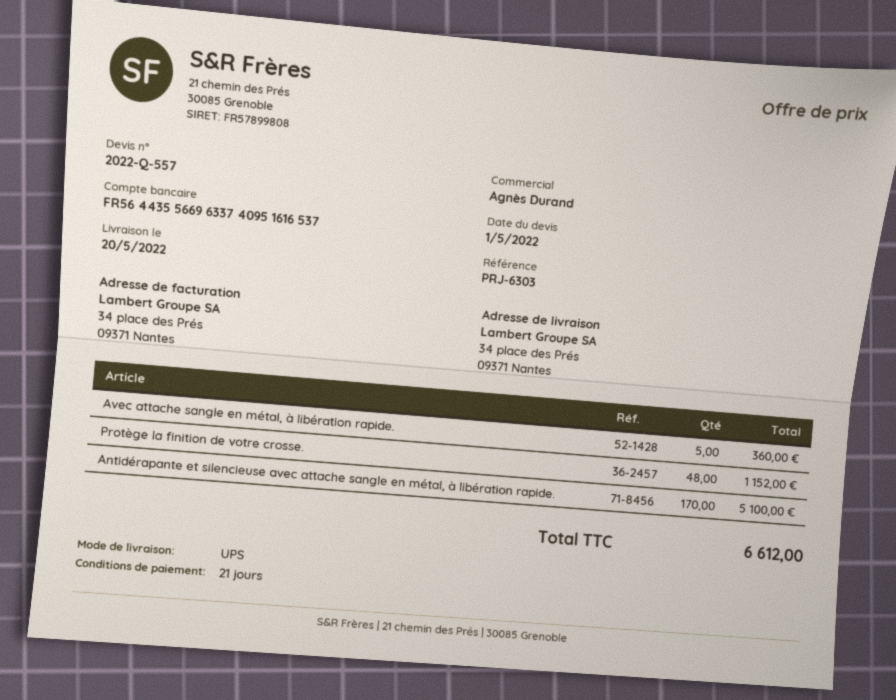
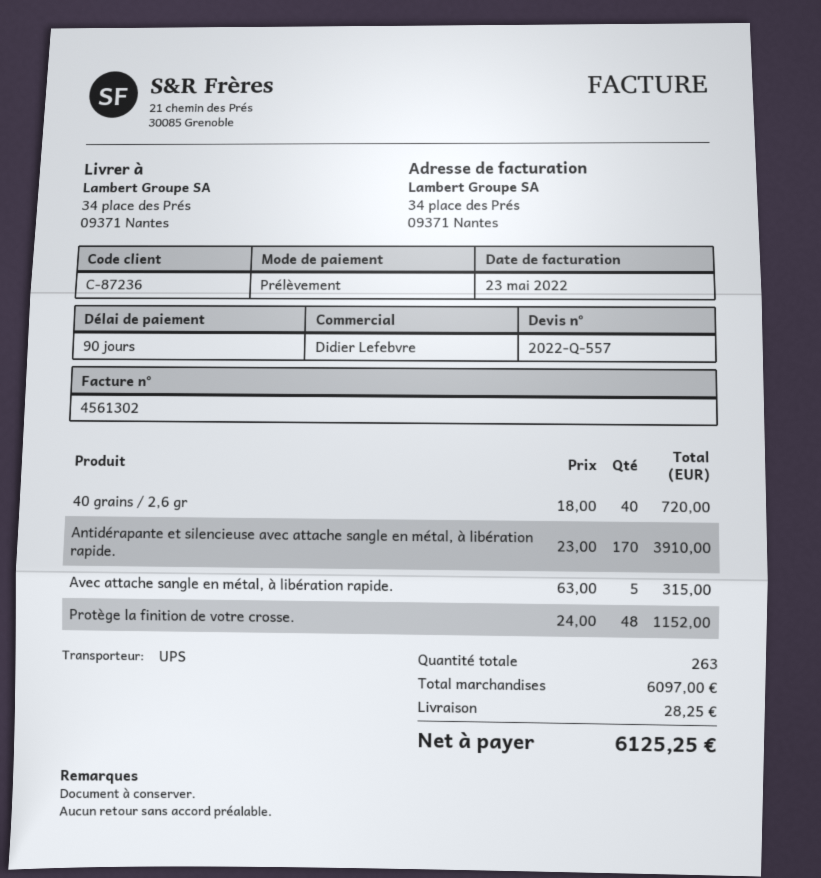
payment terms: 21 days -> 90 days
sales rep: Agnès Durand -> Didier Lefebvre
Avec attache sangle en métal, à libération rapide.: 5 for 360.00 -> 5 for 315.00
Antidérapante et silencieuse avec attache sangle en métal, à libération rapide.: 170 for 5100.00 -> 170 for 3910.00
40 grains / 2,6 gr: none -> 40 for 720.00
shipping: none -> 28.25
total: 6612.00 -> 6125.25

